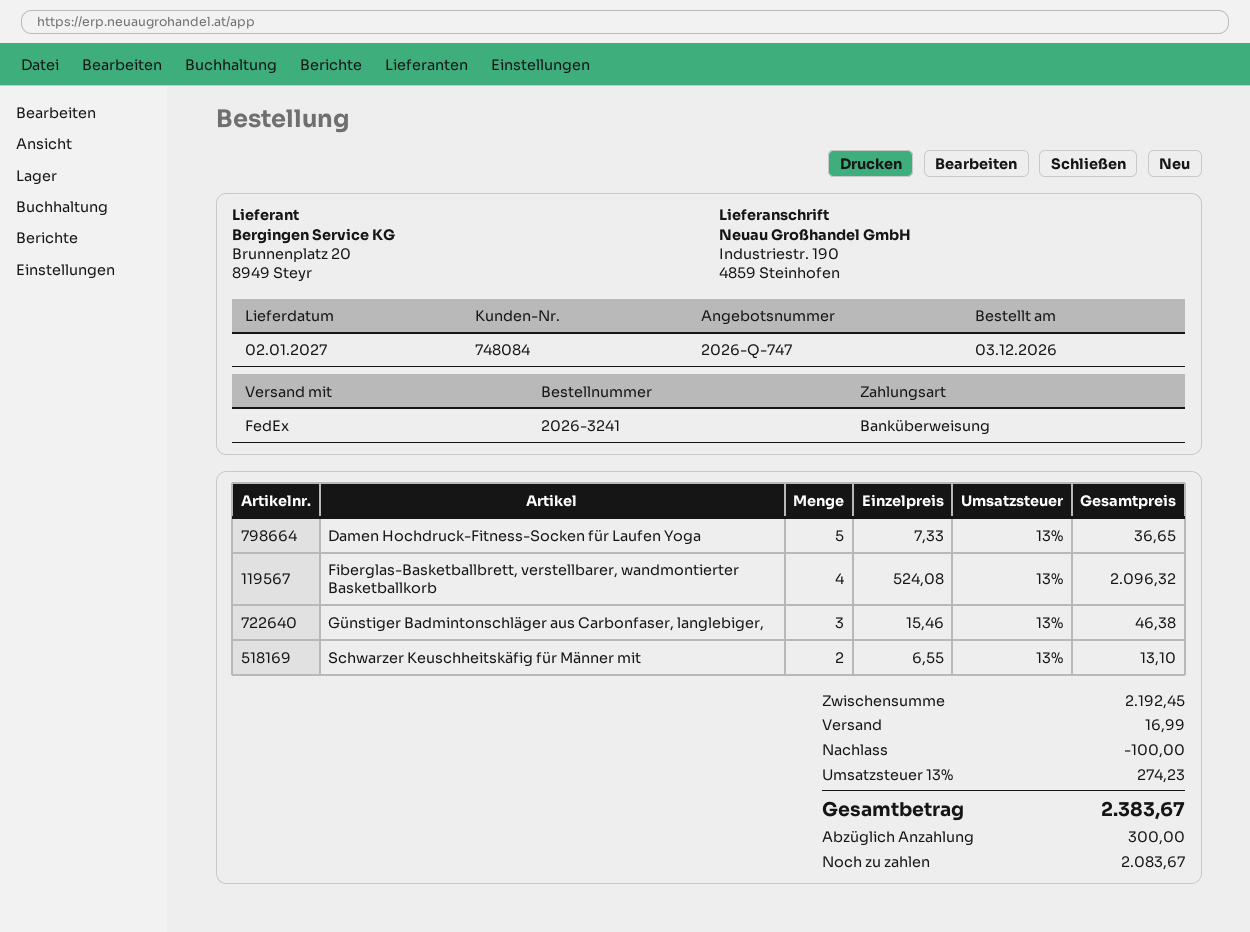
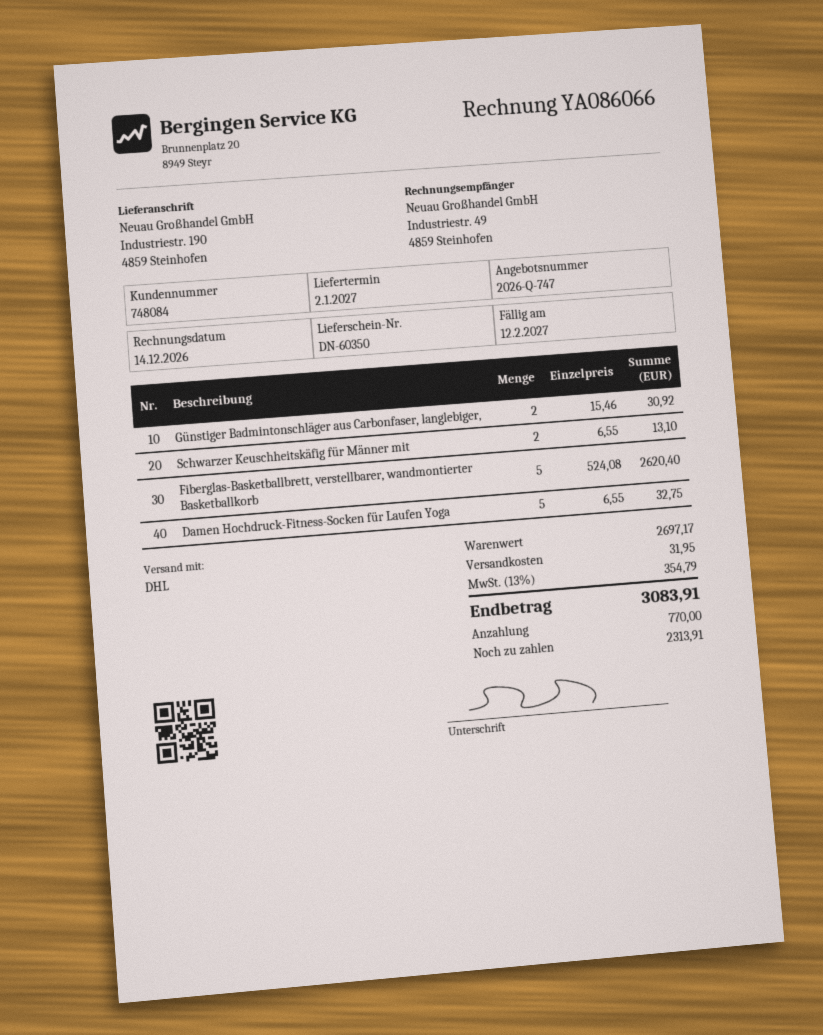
shipping method: FedEx -> DHL
Damen Hochdruck-Fitness-Socken für Laufen Yoga: 5 x 7.33 = 36.65 -> 5 x 6.55 = 32.75
Fiberglas-Basketballbrett, verstellbarer, wandmontierter Basketballkorb: 4 x 524.08 = 2096.32 -> 5 x 524.08 = 2620.40
Günstiger Badmintonschläger aus Carbonfaser, langlebiger,: 3 x 15.46 = 46.38 -> 2 x 15.46 = 30.92
subtotal: 2192.45 -> 2697.17
discount: 100.00 -> none
shipping: 16.99 -> 31.95
tax: 13% = 274.23 -> 13% = 354.79
total: 2383.67 -> 3083.91
deposit: 300.00 -> 770.00
balance: 2083.67 -> 2313.91

